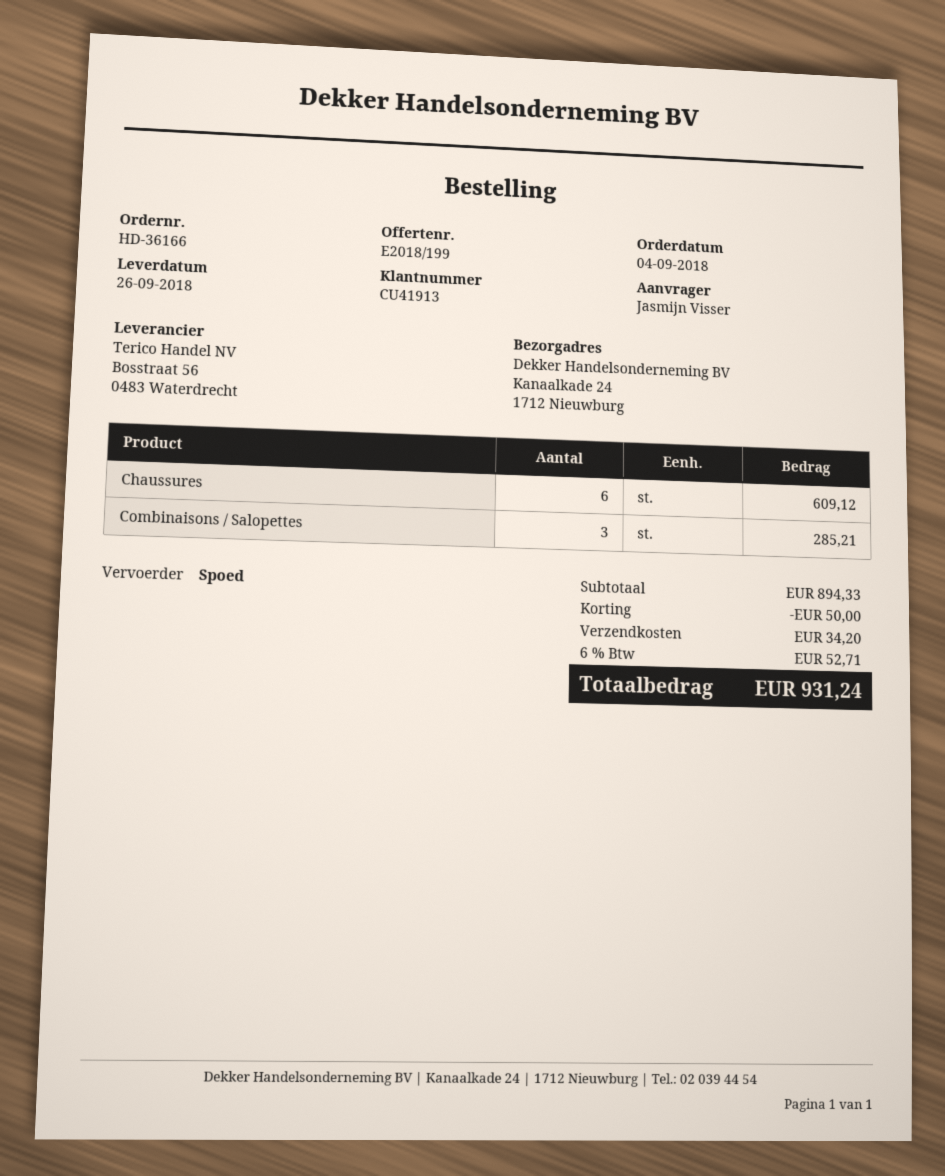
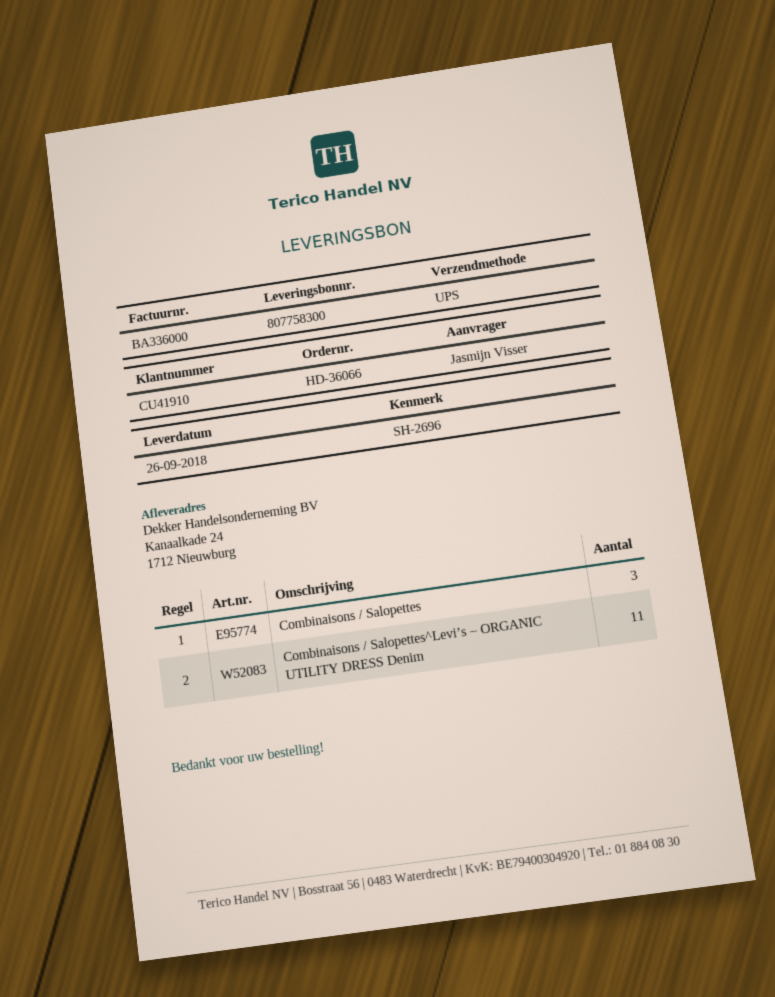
order number: HD-36166 -> HD-36066
customer number: CU41913 -> CU41910
shipping method: express -> UPS
Chaussures: 6 -> none
Combinaisons / Salopettes^Levi’s – ORGANIC UTILITY DRESS Denim: none -> 11

